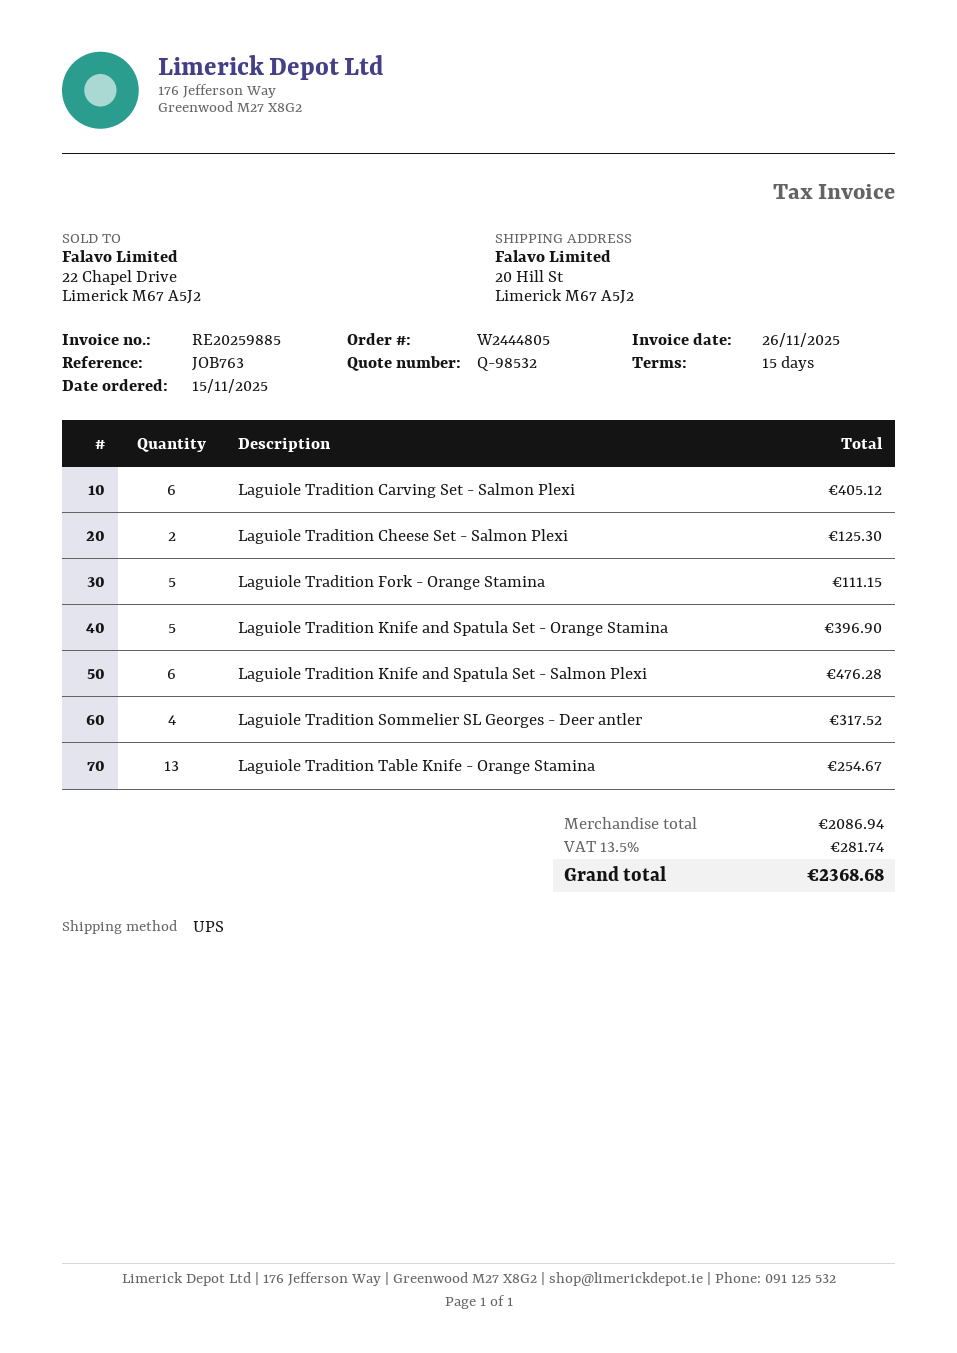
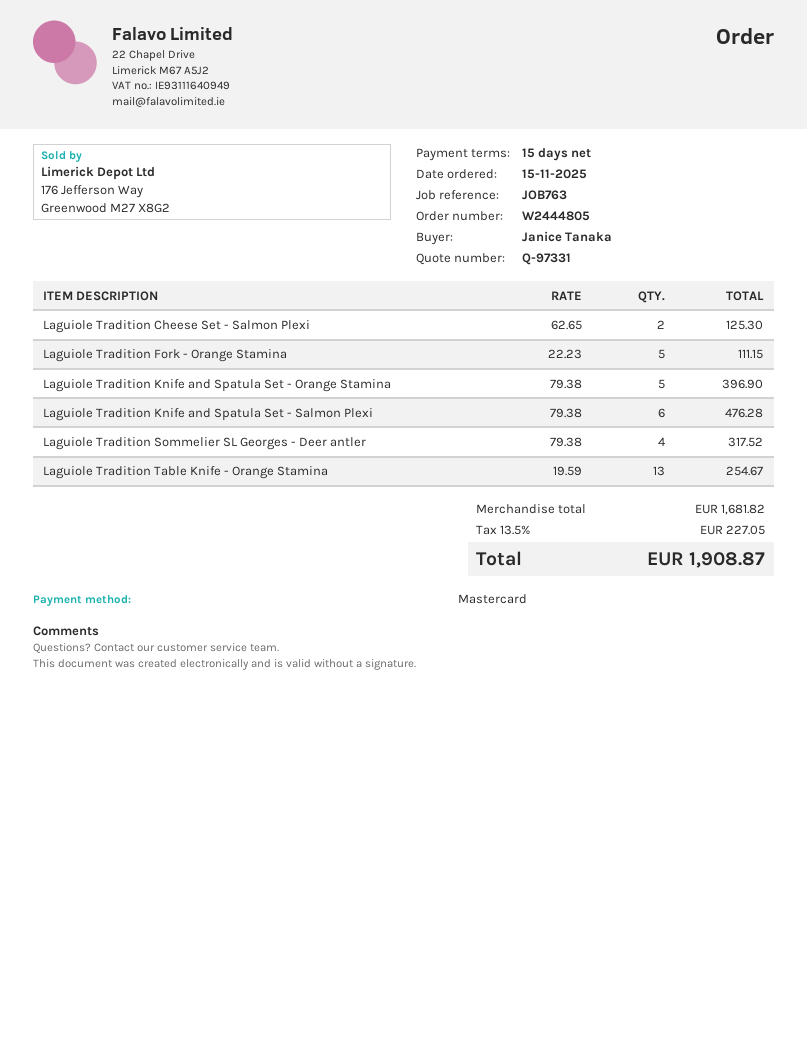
quote number: Q-98532 -> Q-97331
Laguiole Tradition Carving Set - Salmon Plexi: 6 for 405.12 -> none
subtotal: 2086.94 -> 1681.82
tax: 13.5% = 281.74 -> 13.5% = 227.05
total: 2368.68 -> 1908.87

